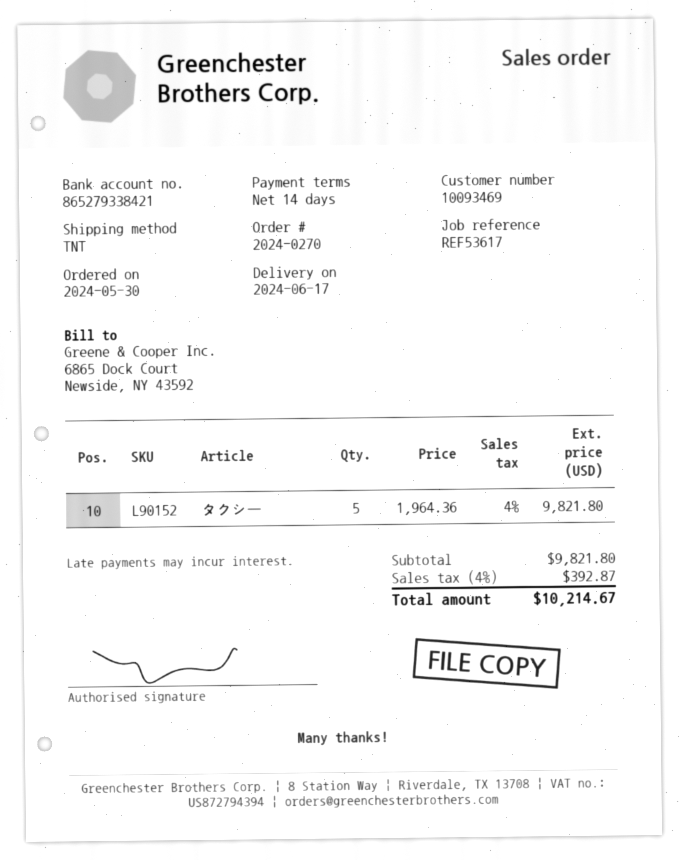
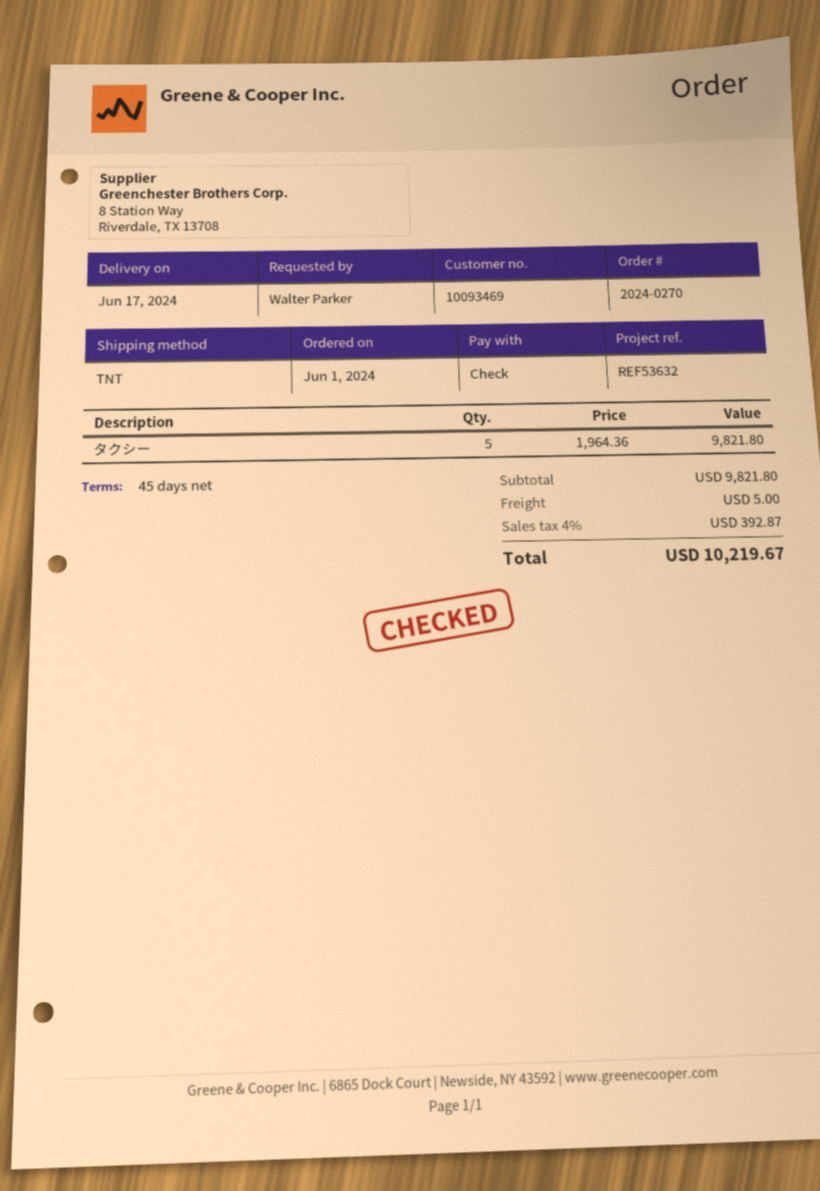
order date: 2024-05-30 -> 2024-06-01
payment terms: 14 days -> 45 days
reference: REF53617 -> REF53632
shipping: none -> 5.00
total: 10214.67 -> 10219.67

